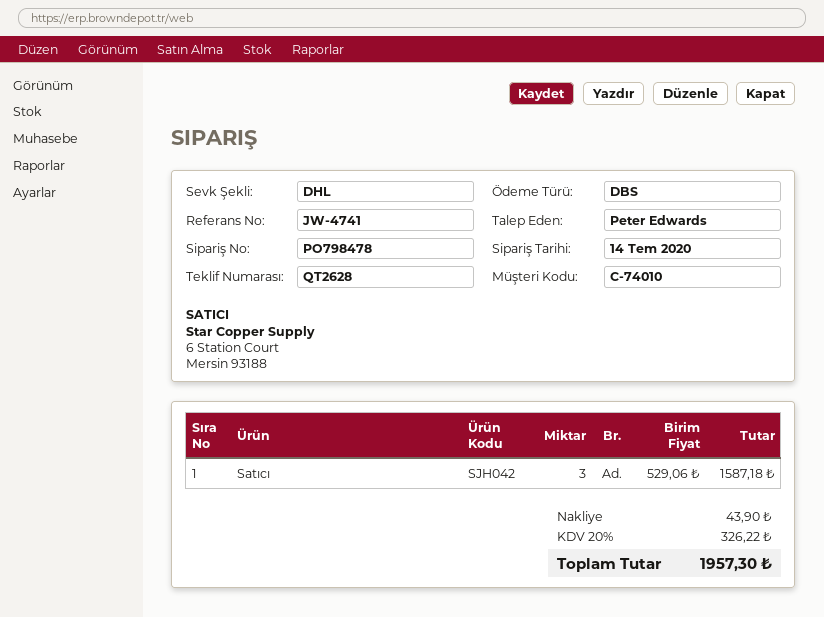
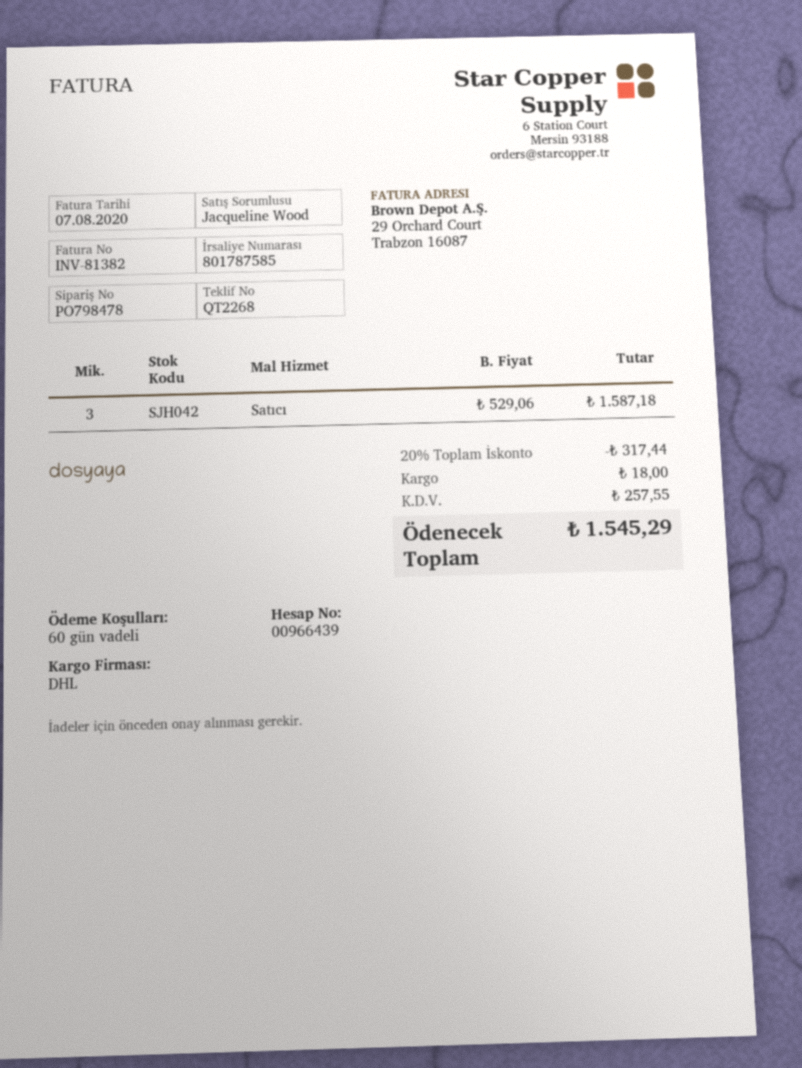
quote number: QT2628 -> QT2268
discount: none -> 20% = 317.44
shipping: 43.90 -> 18.00
tax: 326.22 -> 257.55
total: 1957.30 -> 1545.29

